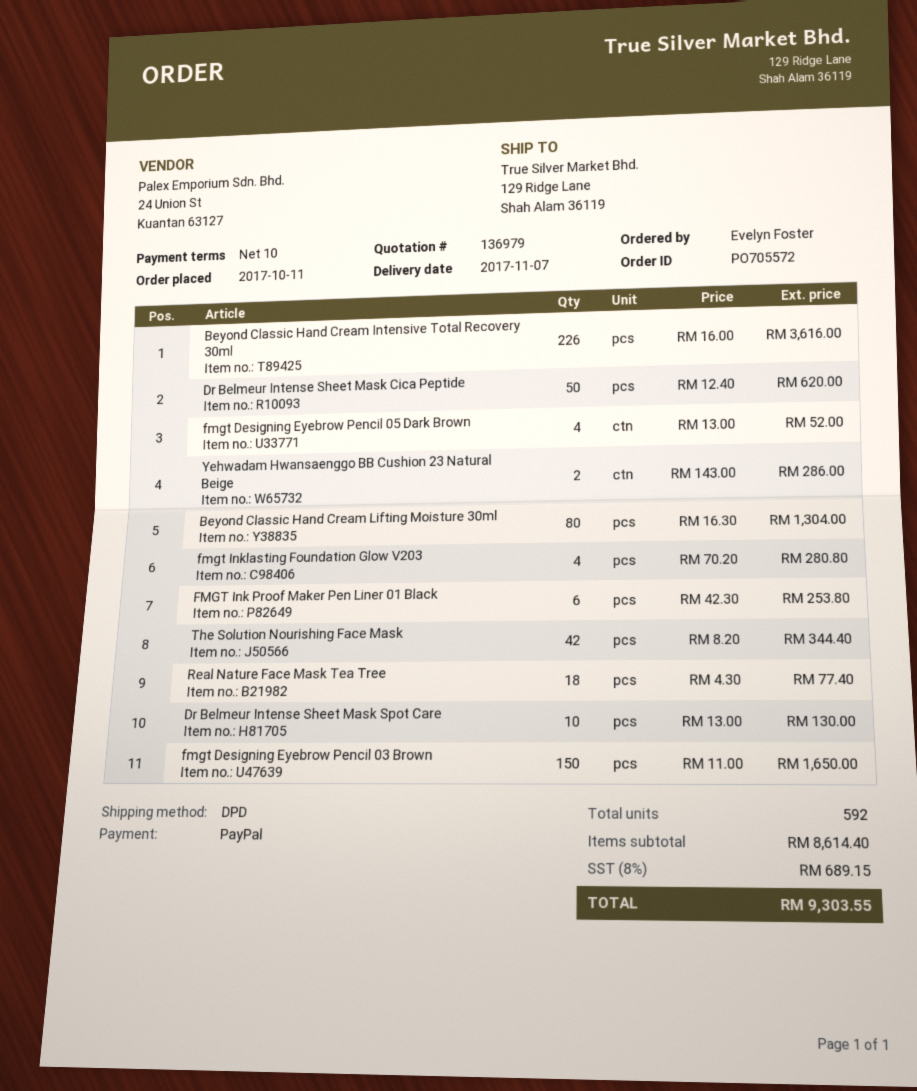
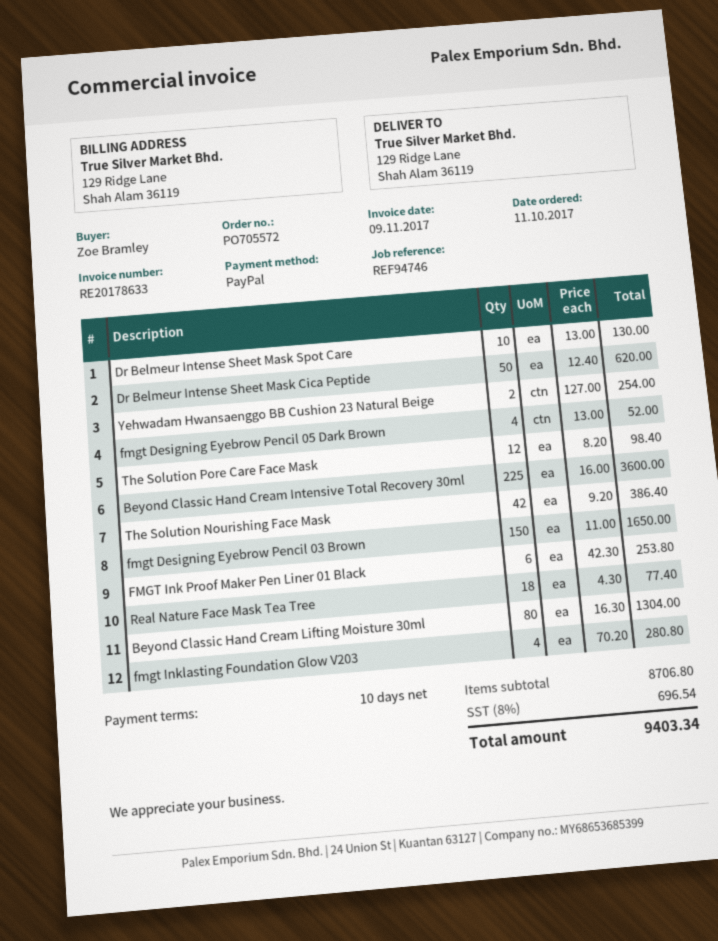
ordered by: Evelyn Foster -> Zoe Bramley
Beyond Classic Hand Cream Intensive Total Recovery 30ml: 226 x 16.00 = 3616.00 -> 225 x 16.00 = 3600.00
Yehwadam Hwansaenggo BB Cushion 23 Natural Beige: 2 x 143.00 = 286.00 -> 2 x 127.00 = 254.00
The Solution Nourishing Face Mask: 42 x 8.20 = 344.40 -> 42 x 9.20 = 386.40
The Solution Pore Care Face Mask: none -> 12 x 8.20 = 98.40
subtotal: 8614.40 -> 8706.80
tax: 8% = 689.15 -> 8% = 696.54
total: 9303.55 -> 9403.34

